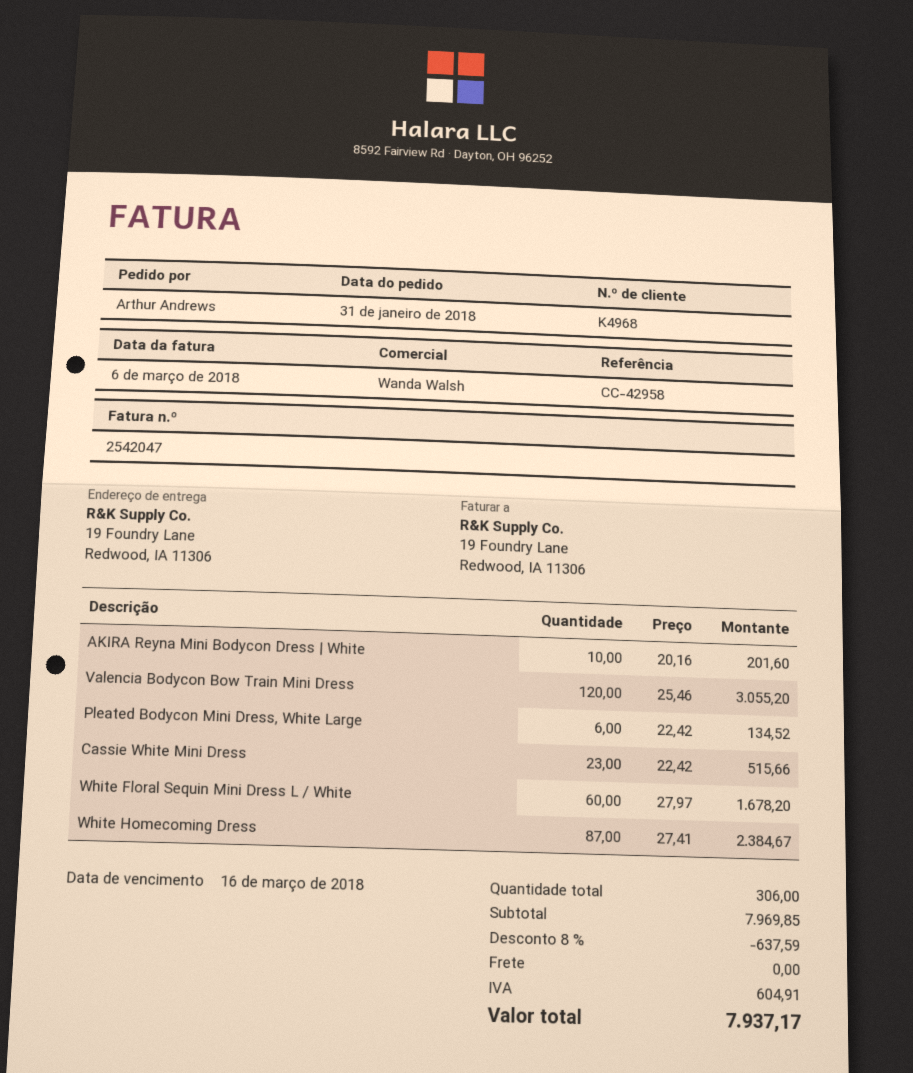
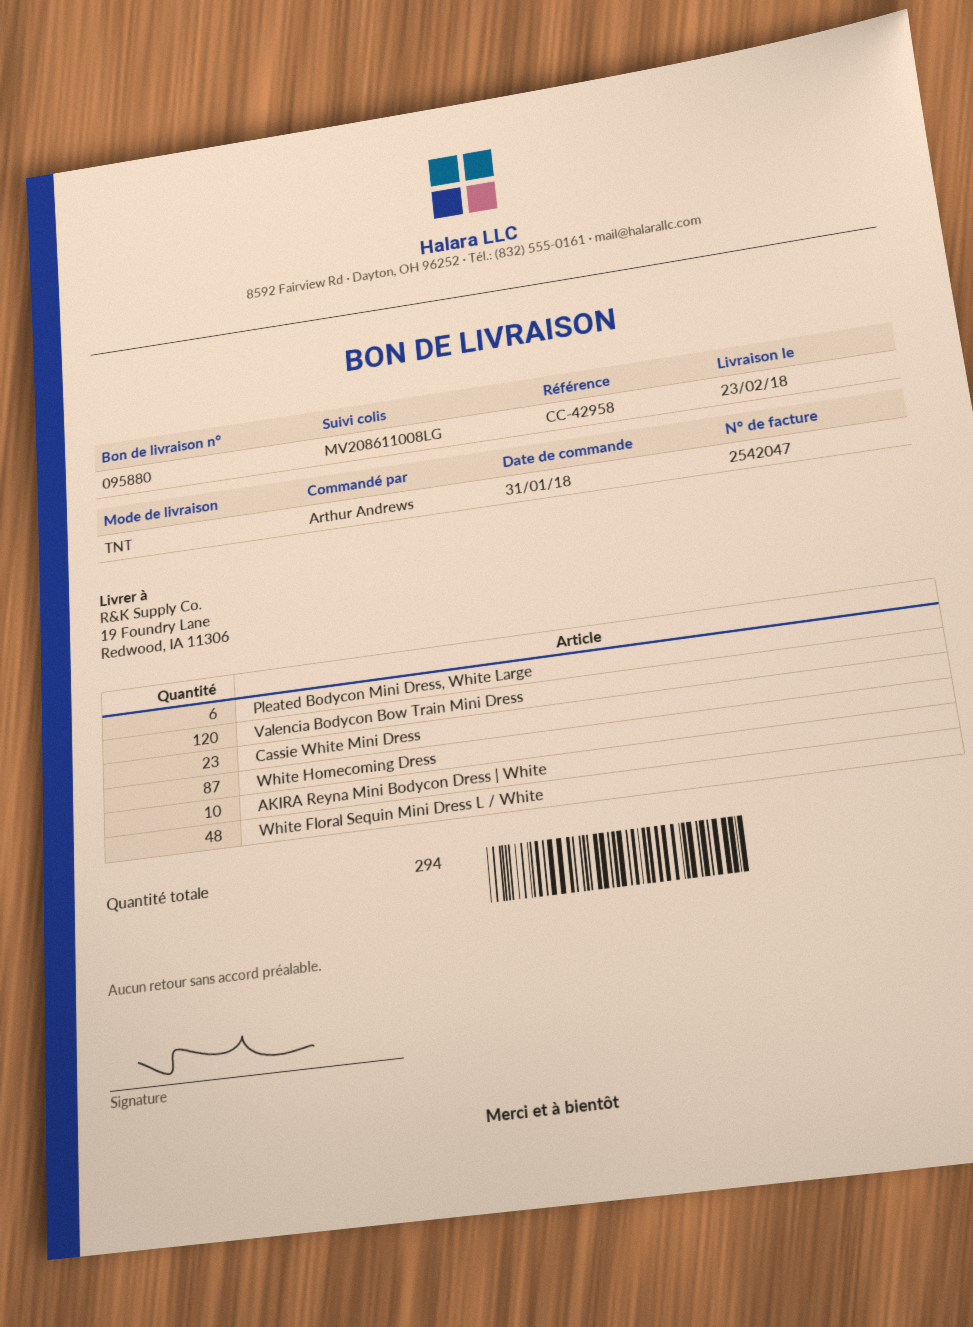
White Floral Sequin Mini Dress L / White: 60 -> 48
total quantity: 306 -> 294

